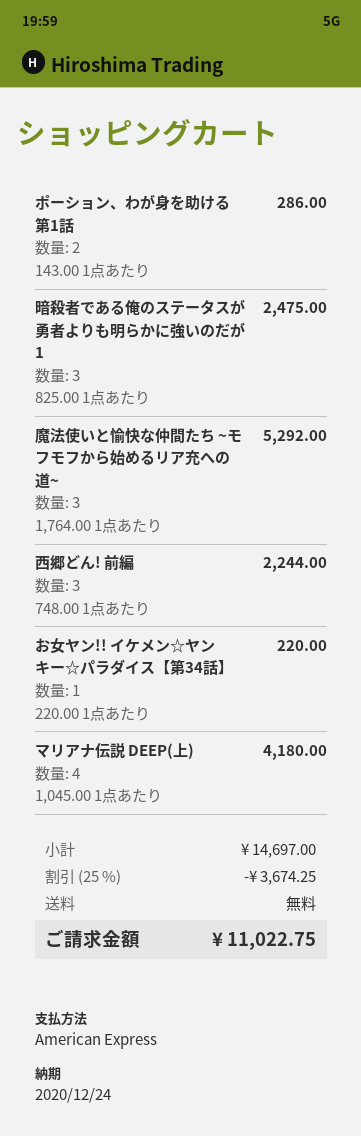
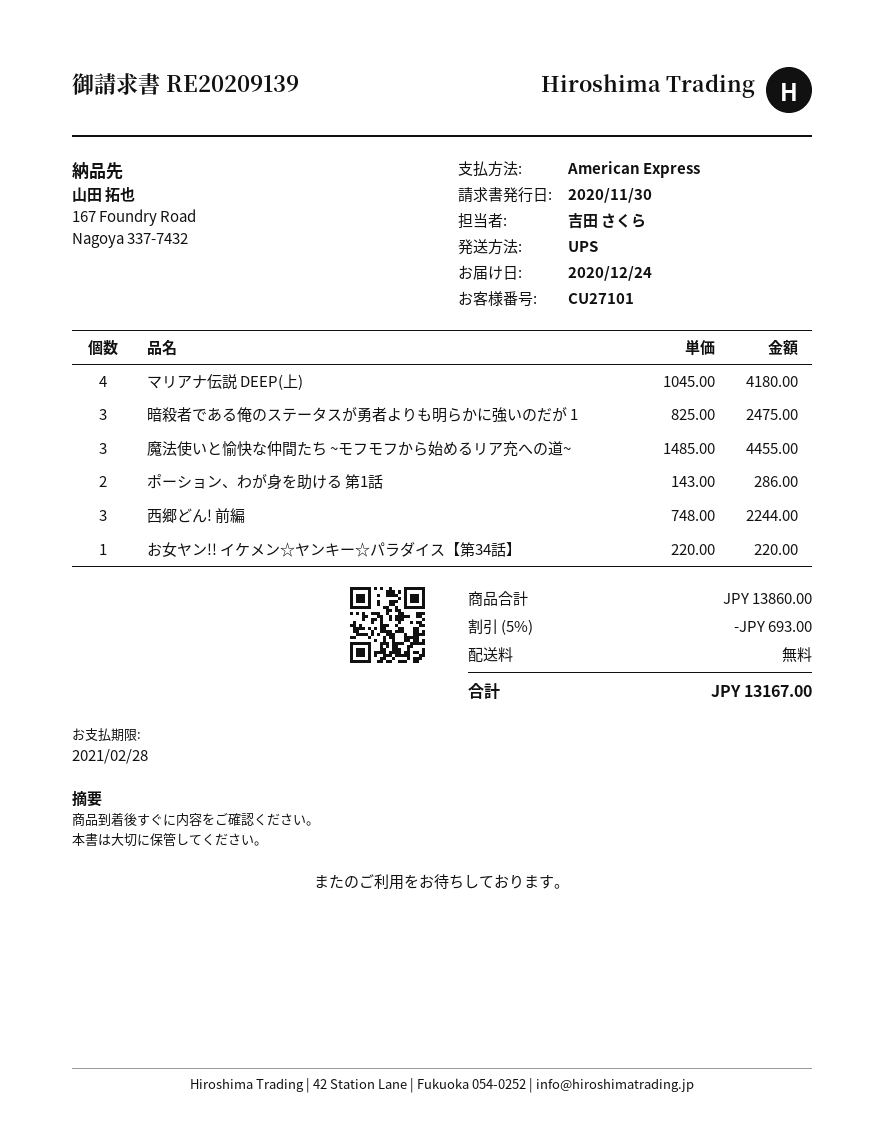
魔法使いと愉快な仲間たち ~モフモフから始めるリア充への道~: 3 x 1764.00 = 5292.00 -> 3 x 1485.00 = 4455.00
subtotal: 14697.00 -> 13860.00
discount: 25% = 3674.25 -> 5% = 693.00
total: 11022.75 -> 13167.00

